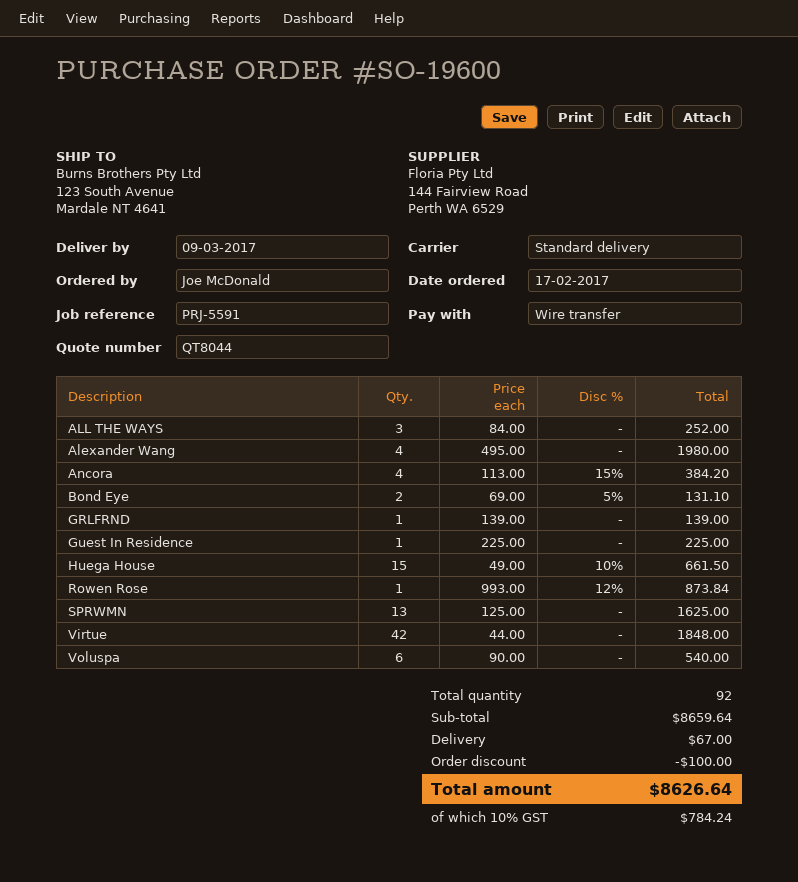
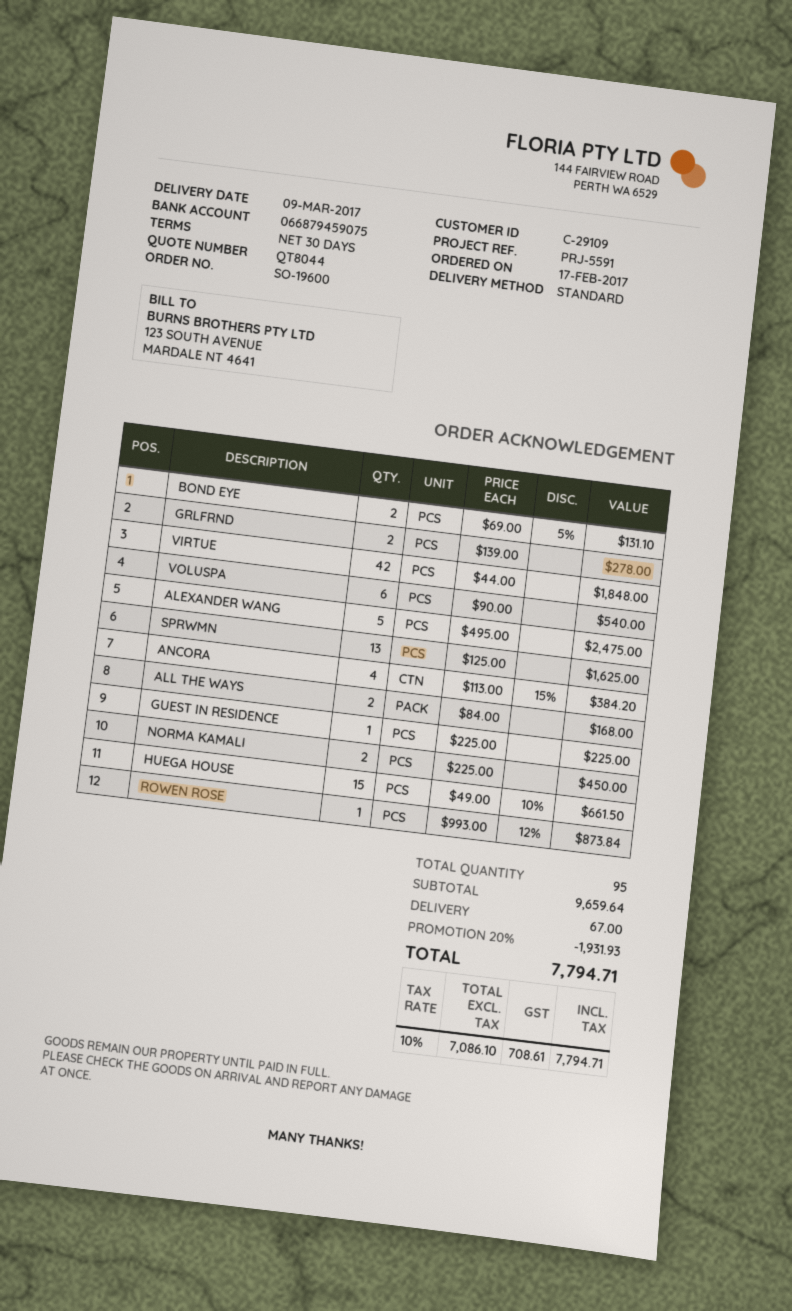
ALL THE WAYS: 3 x 84.00 = 252.00 -> 2 x 84.00 = 168.00
Alexander Wang: 4 x 495.00 = 1980.00 -> 5 x 495.00 = 2475.00
GRLFRND: 1 x 139.00 = 139.00 -> 2 x 139.00 = 278.00
NORMA KAMALI: none -> 2 x 225.00 = 450.00
total quantity: 92 -> 95
subtotal: 8659.64 -> 9659.64
discount: 100.00 -> 1931.93
tax: 10% = 784.24 -> 10% = 708.61
total: 8626.64 -> 7794.71

